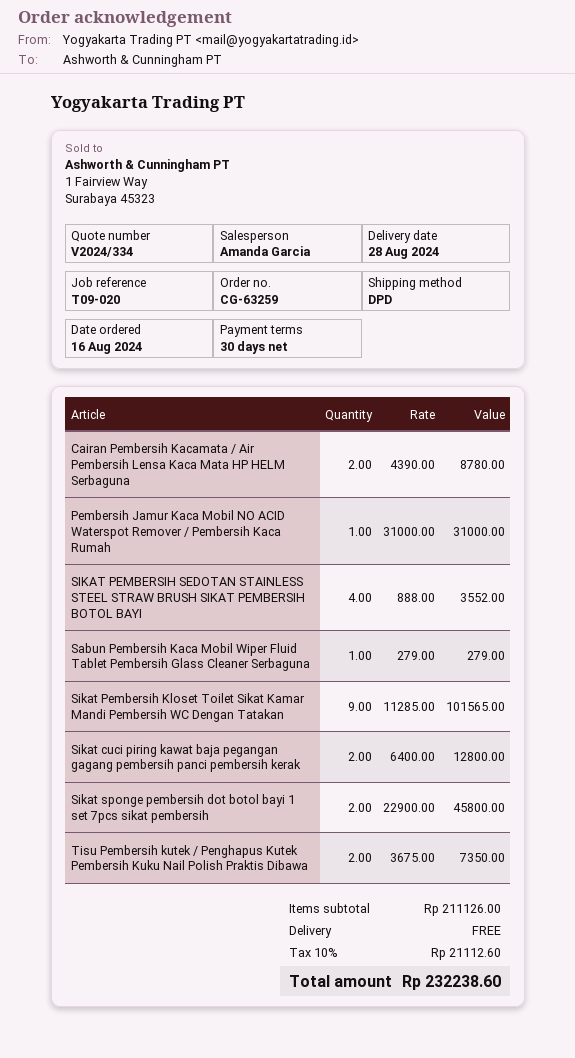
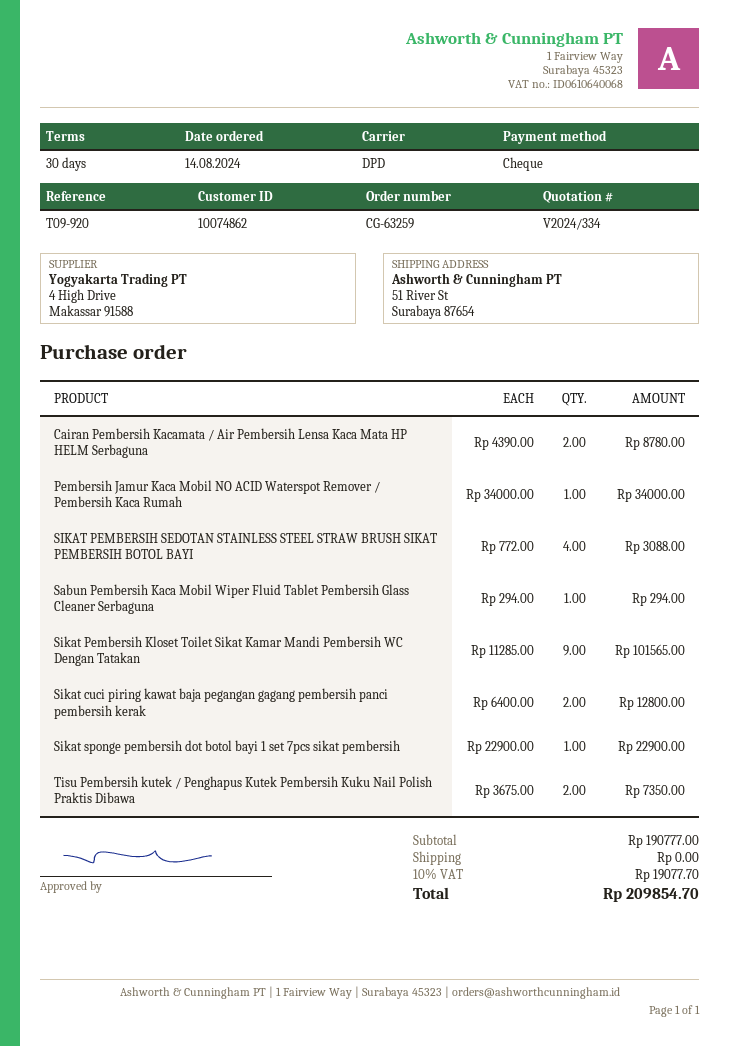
order date: 2024-08-16 -> 2024-08-14
reference: T09-020 -> T09-920
Pembersih Jamur Kaca Mobil NO ACID Waterspot Remover / Pembersih Kaca Rumah: 1 x 31000.00 = 31000.00 -> 1 x 34000.00 = 34000.00
SIKAT PEMBERSIH SEDOTAN STAINLESS STEEL STRAW BRUSH SIKAT PEMBERSIH BOTOL BAYI: 4 x 888.00 = 3552.00 -> 4 x 772.00 = 3088.00
Sabun Pembersih Kaca Mobil Wiper Fluid Tablet Pembersih Glass Cleaner Serbaguna: 1 x 279.00 = 279.00 -> 1 x 294.00 = 294.00
Sikat sponge pembersih dot botol bayi 1 set 7pcs sikat pembersih: 2 x 22900.00 = 45800.00 -> 1 x 22900.00 = 22900.00
subtotal: 211126.00 -> 190777.00
tax: 10% = 21112.60 -> 10% = 19077.70
total: 232238.60 -> 209854.70

